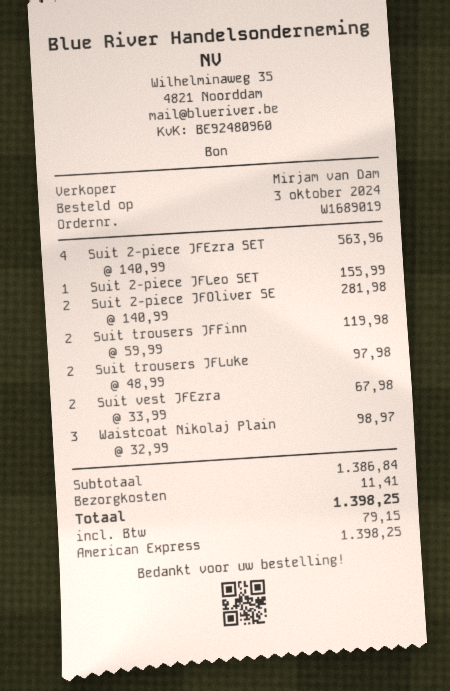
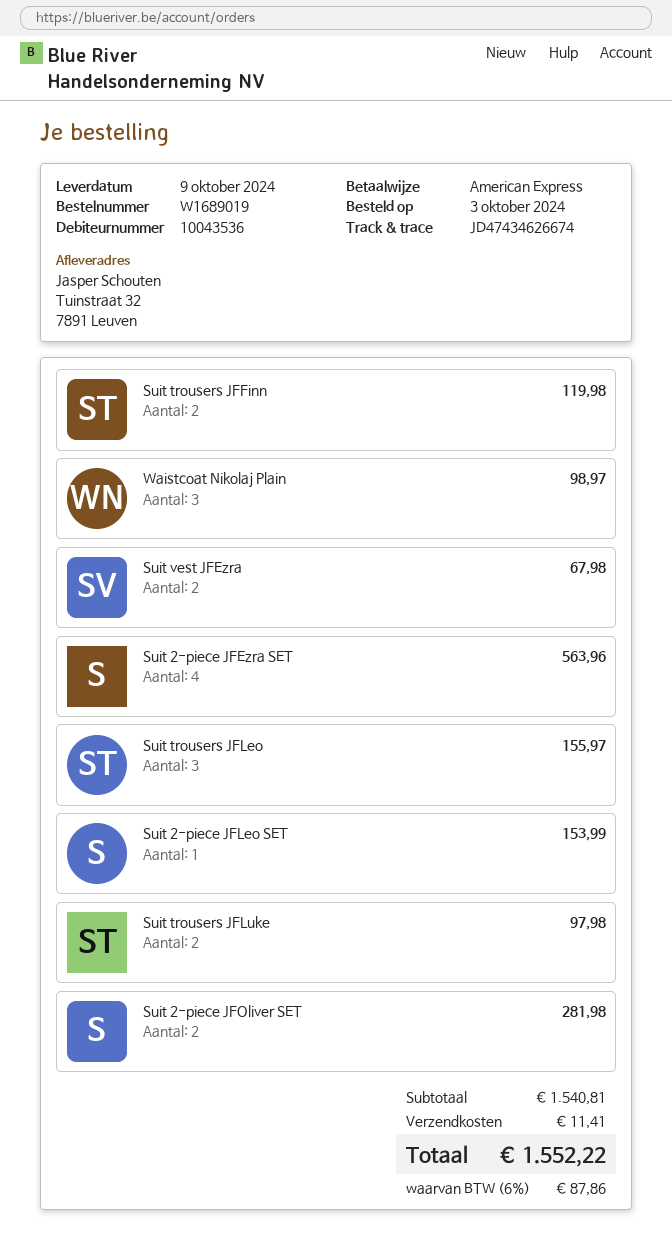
Suit 2-piece JFLeo SET: 1 for 155.99 -> 1 for 153.99
Suit trousers JFLeo: none -> 3 for 155.97
subtotal: 1386.84 -> 1540.81
tax: 79.15 -> 87.86
total: 1398.25 -> 1552.22

